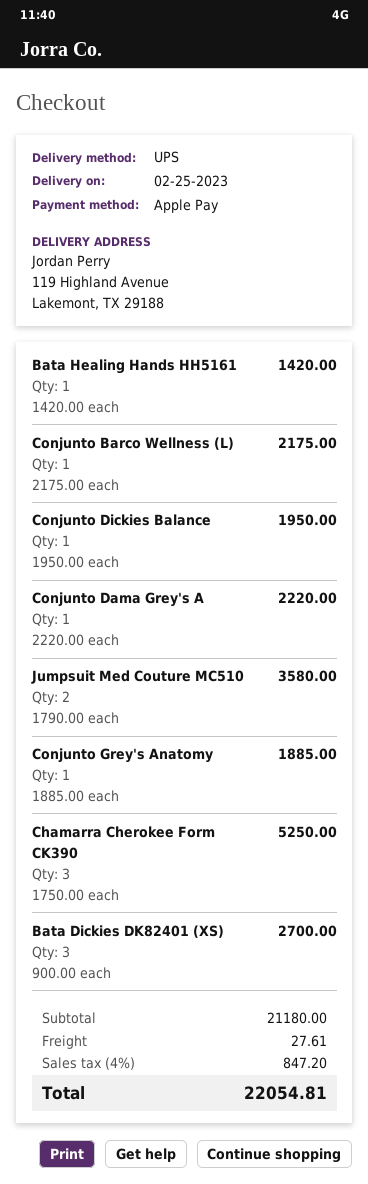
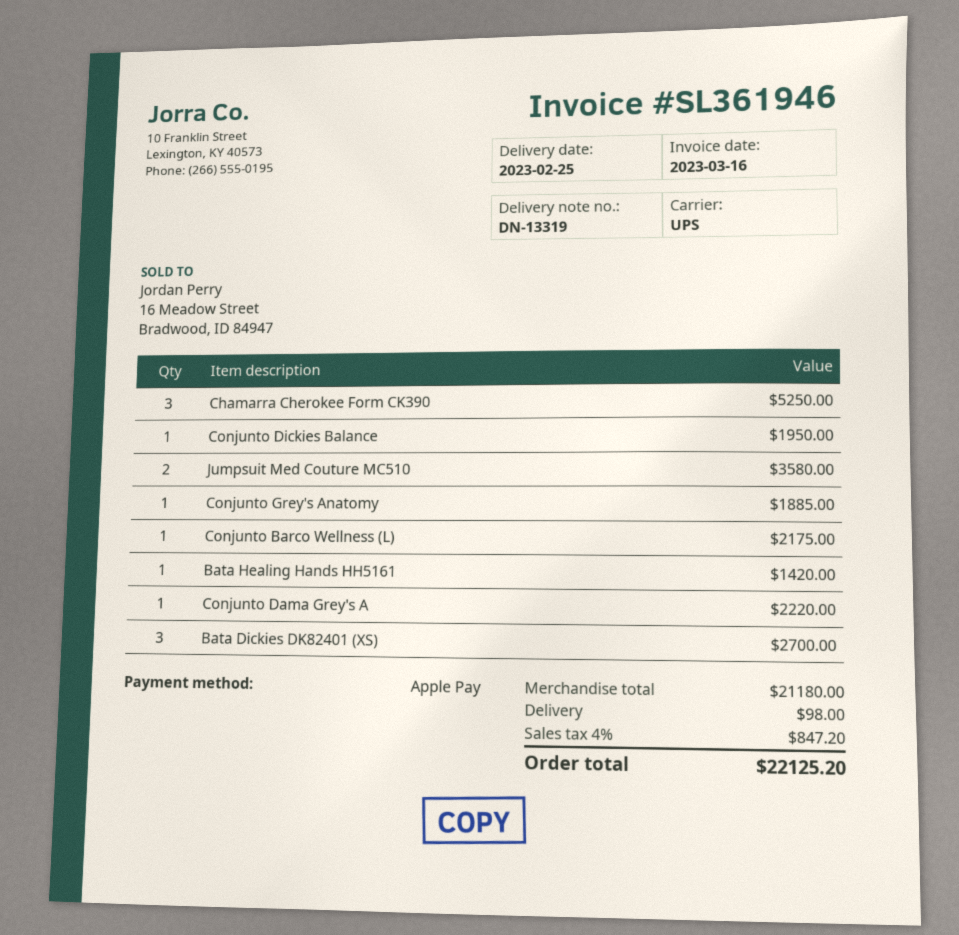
shipping: 27.61 -> 98.00
total: 22054.81 -> 22125.20

